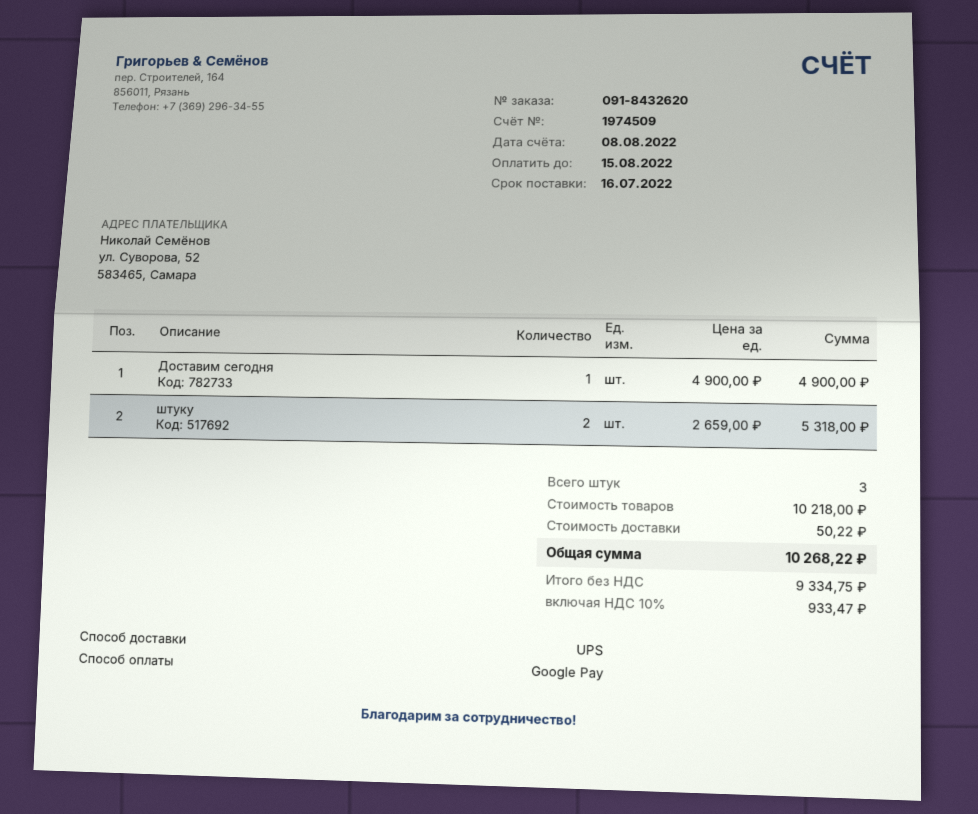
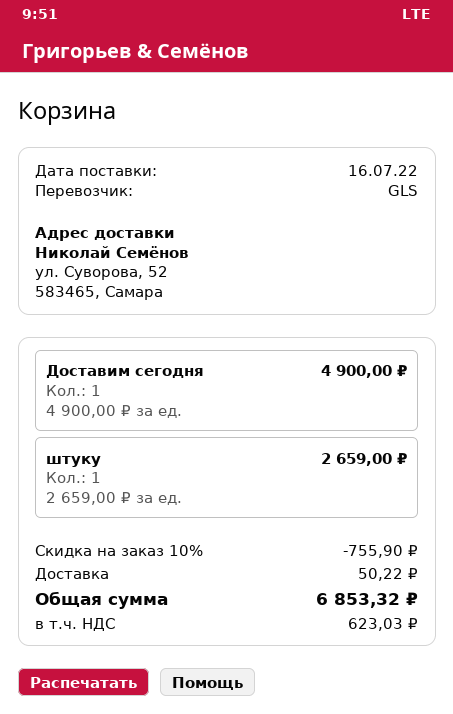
shipping method: UPS -> GLS
штуку: 2 x 2659.00 = 5318.00 -> 1 x 2659.00 = 2659.00
discount: none -> 10% = 755.90
tax: 933.47 -> 623.03
total: 10268.22 -> 6853.32

